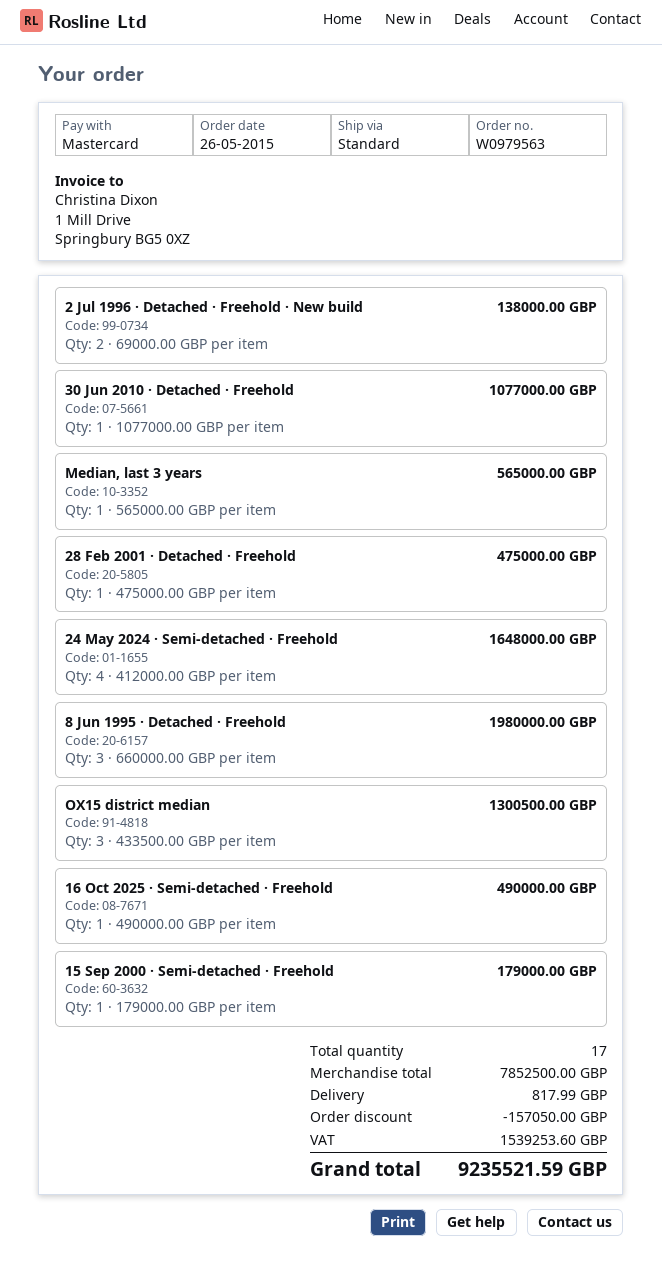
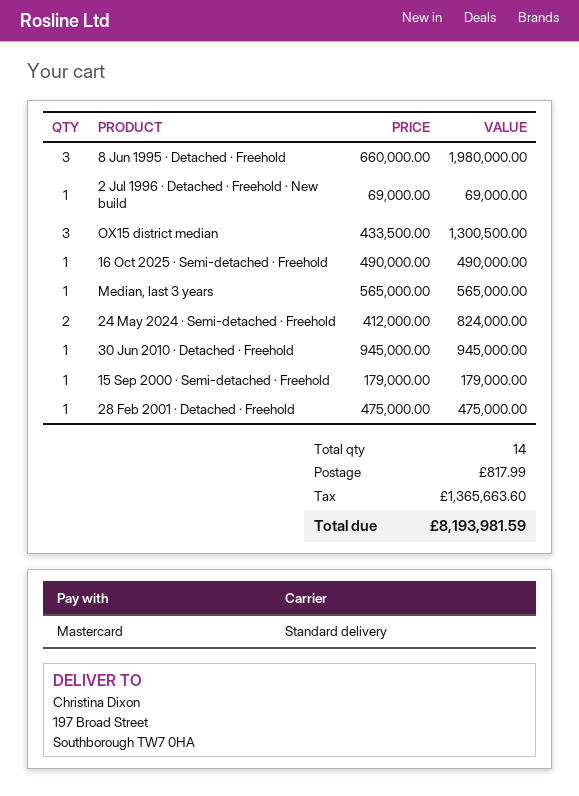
2 Jul 1996 · Detached · Freehold · New build: 2 x 69000.00 = 138000.00 -> 1 x 69000.00 = 69000.00
30 Jun 2010 · Detached · Freehold: 1 x 1077000.00 = 1077000.00 -> 1 x 945000.00 = 945000.00
24 May 2024 · Semi-detached · Freehold: 4 x 412000.00 = 1648000.00 -> 2 x 412000.00 = 824000.00
total quantity: 17 -> 14
discount: 157050.00 -> none
tax: 1539253.60 -> 1365663.60
total: 9235521.59 -> 8193981.59

